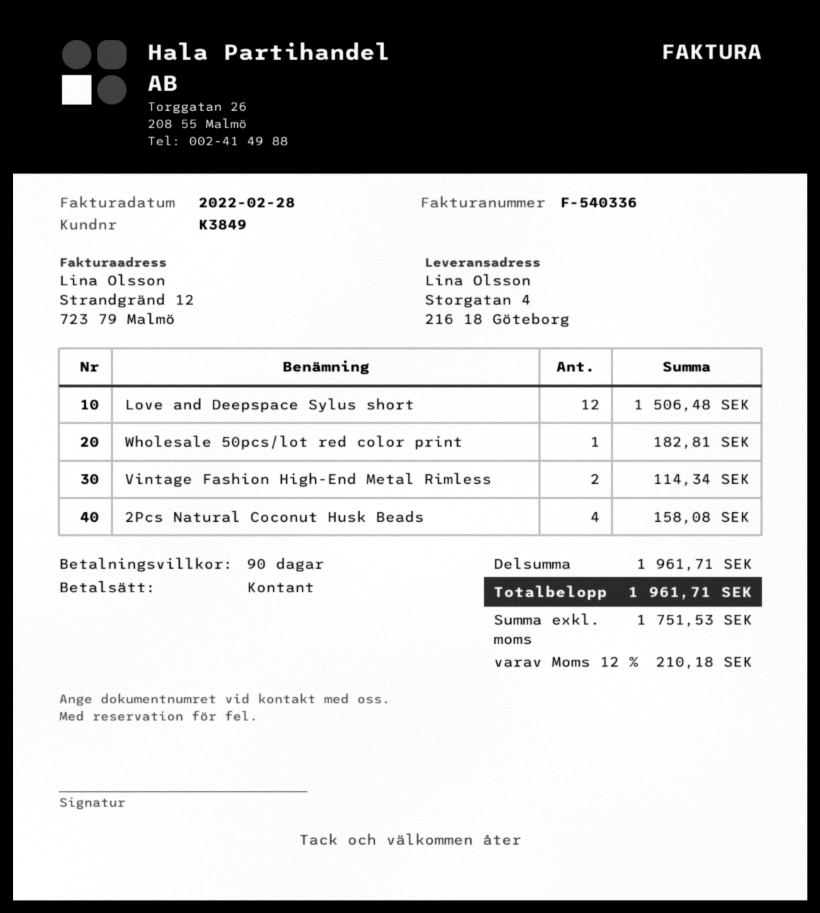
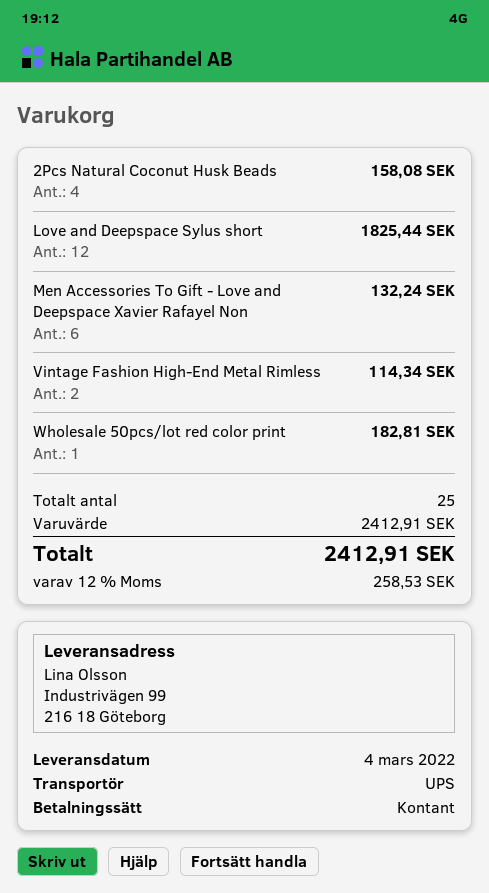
ship to: Storgatan 4, 216 18 Göteborg -> Industrivägen 99, 216 18 Göteborg
Love and Deepspace Sylus short: 12 for 1506.48 -> 12 for 1825.44
Men Accessories To Gift - Love and Deepspace Xavier Rafayel Non: none -> 6 for 132.24
subtotal: 1961.71 -> 2412.91
tax: 12% = 210.18 -> 12% = 258.53
total: 1961.71 -> 2412.91

